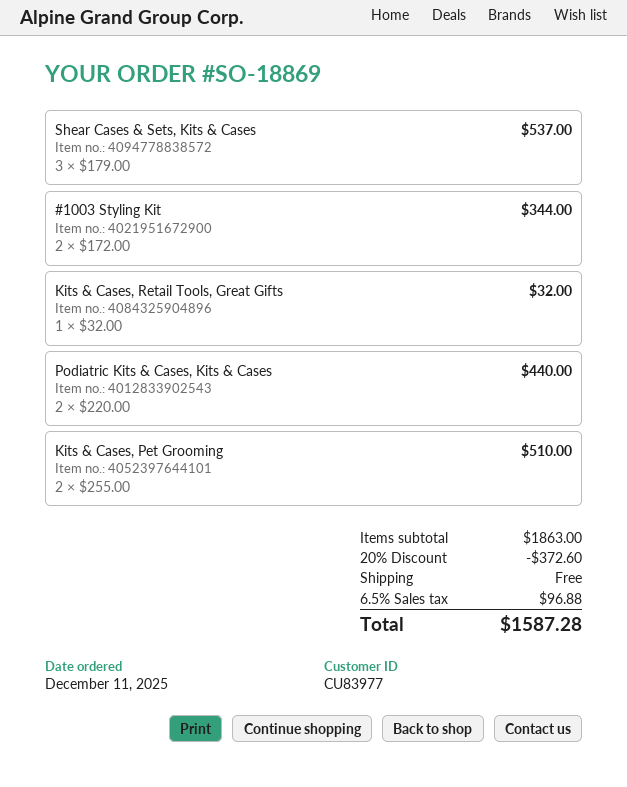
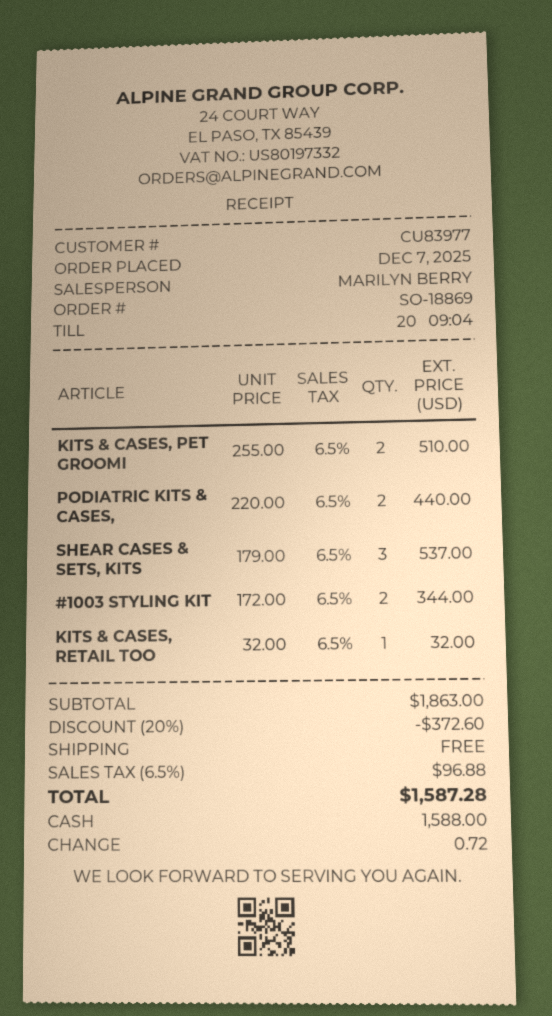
order date: 2025-12-11 -> 2025-12-07

